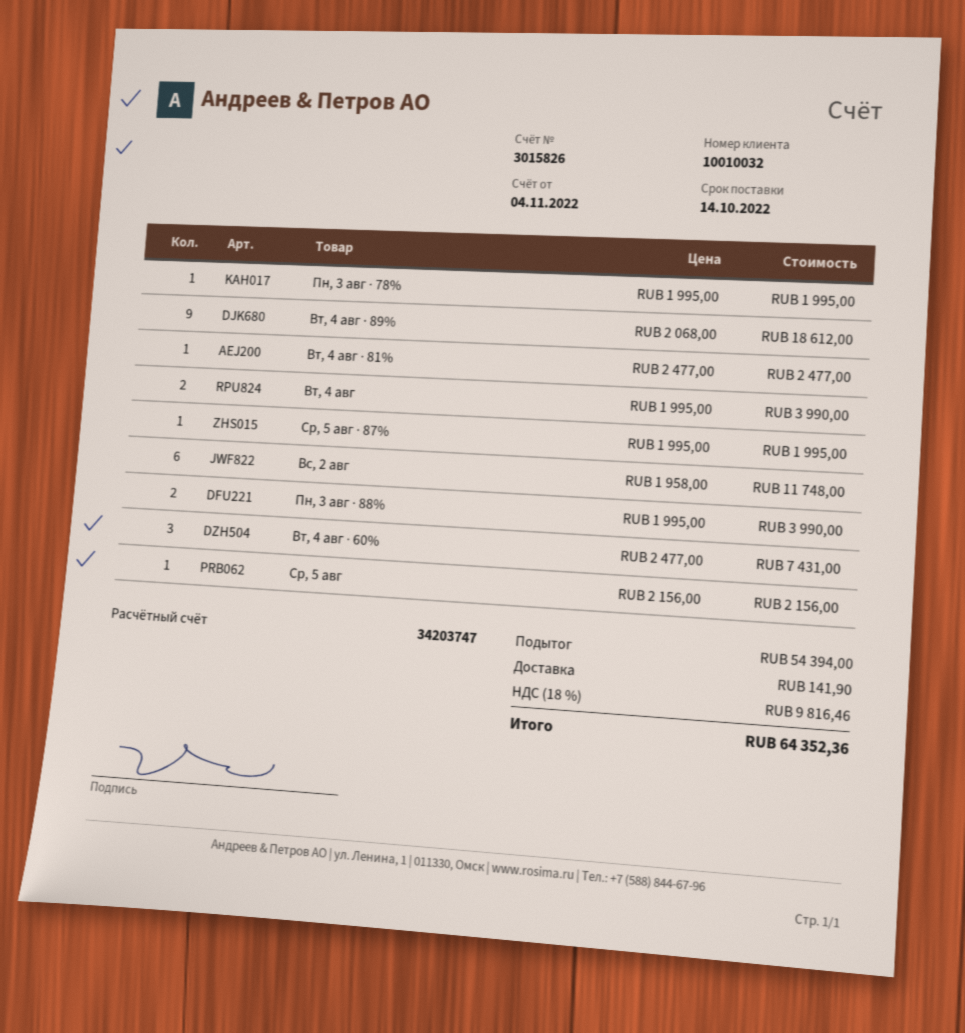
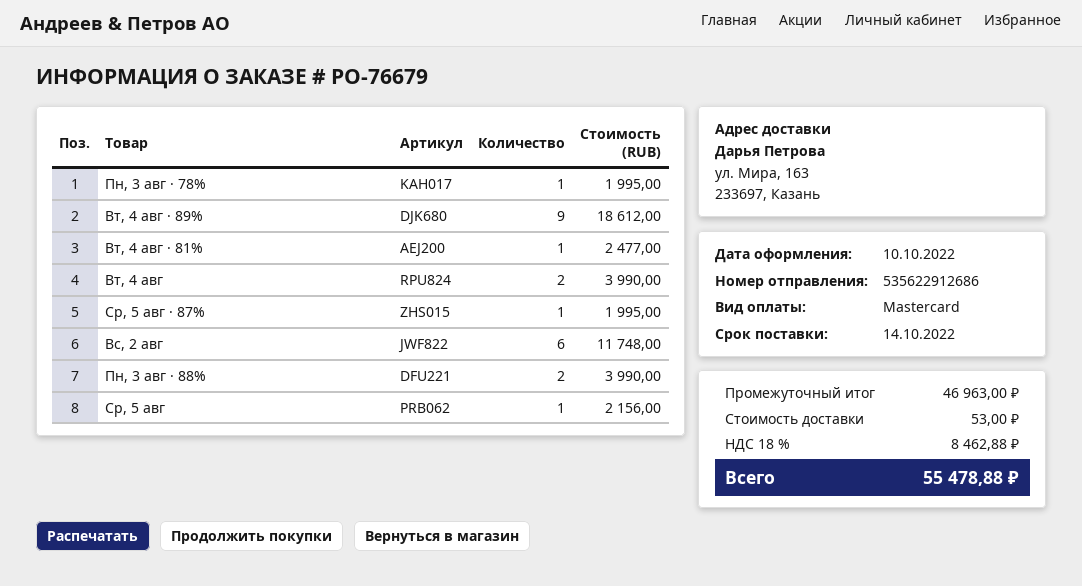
Вт, 4 авг · 60%: 3 for 7431.00 -> none
subtotal: 54394.00 -> 46963.00
shipping: 141.90 -> 53.00
tax: 18% = 9816.46 -> 18% = 8462.88
total: 64352.36 -> 55478.88

